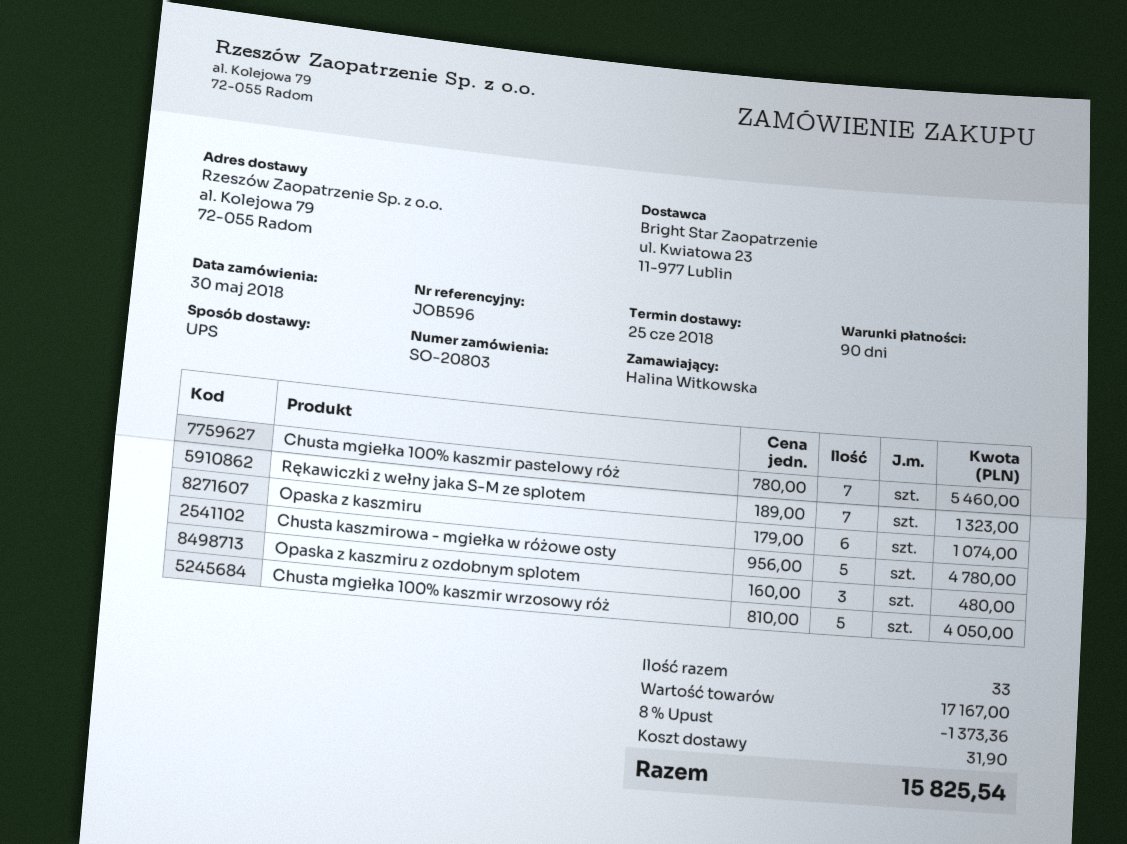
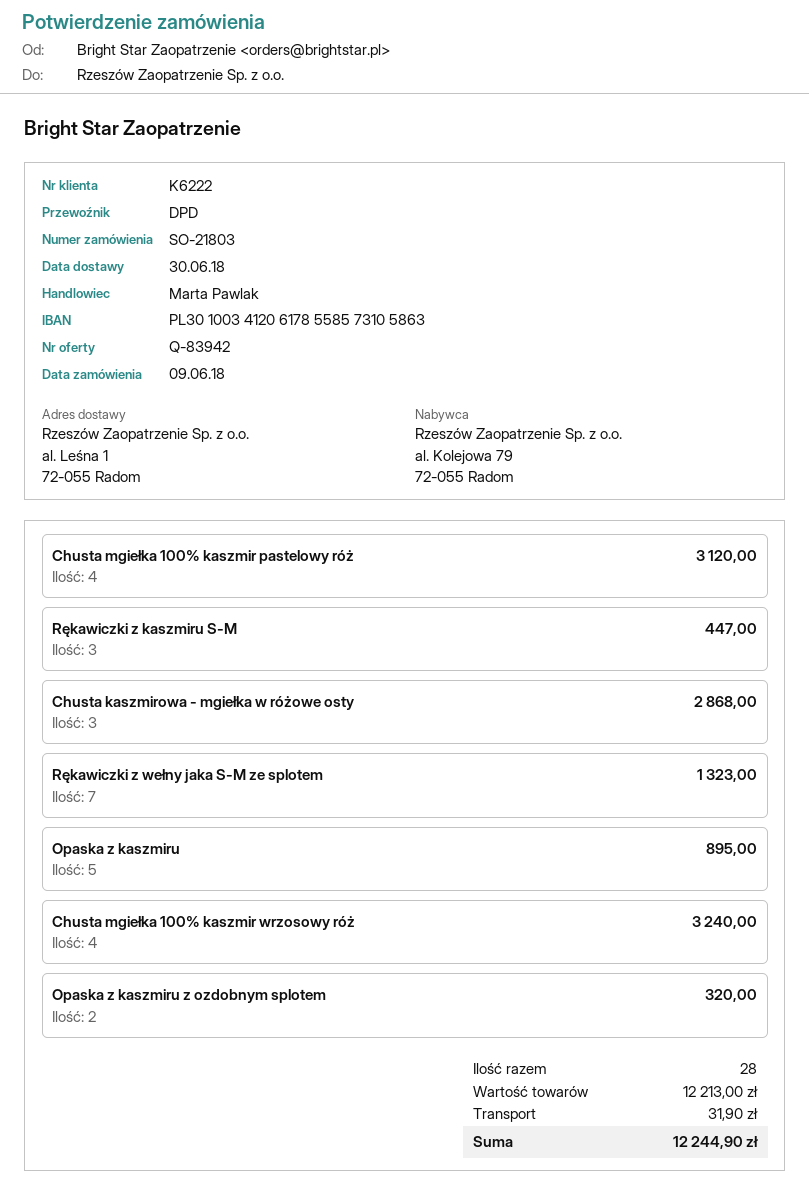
order number: SO-20803 -> SO-21803
order date: 2018-05-30 -> 2018-06-09
delivery date: 2018-06-25 -> 2018-06-30
shipping method: UPS -> DPD
ship to: al. Kolejowa 79, 72-055 Radom -> al. Leśna 1, 72-055 Radom
Chusta mgiełka 100% kaszmir pastelowy róż: 7 for 5460.00 -> 4 for 3120.00
Opaska z kaszmiru: 6 for 1074.00 -> 5 for 895.00
Chusta kaszmirowa - mgiełka w różowe osty: 5 for 4780.00 -> 3 for 2868.00
Opaska z kaszmiru z ozdobnym splotem: 3 for 480.00 -> 2 for 320.00
Chusta mgiełka 100% kaszmir wrzosowy róż: 5 for 4050.00 -> 4 for 3240.00
Rękawiczki z kaszmiru S-M: none -> 3 for 447.00
total quantity: 33 -> 28
subtotal: 17167.00 -> 12213.00
discount: 8% = 1373.36 -> none
total: 15825.54 -> 12244.90

